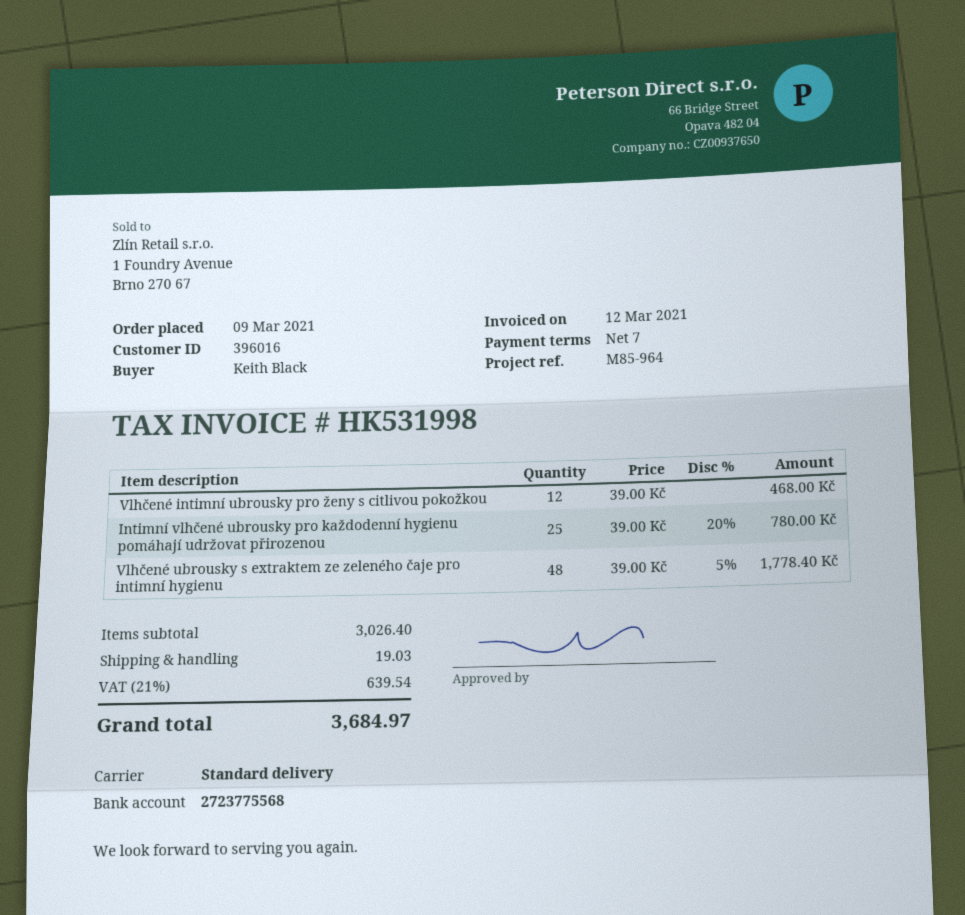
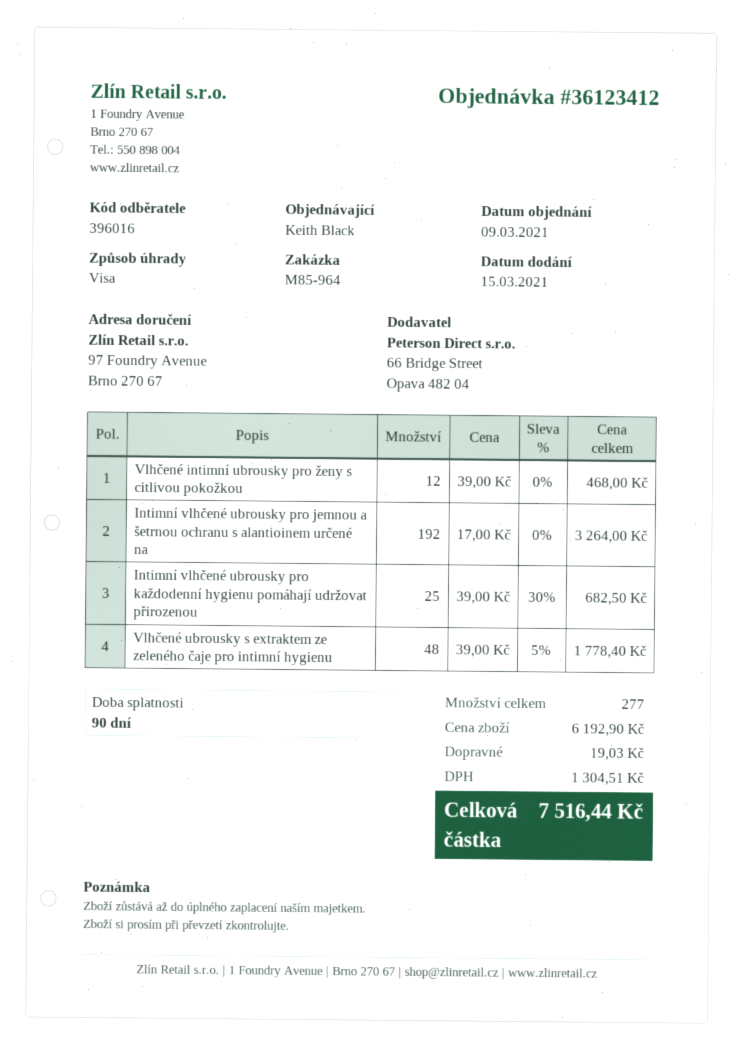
payment terms: 7 days -> 90 days
Intimní vlhčené ubrousky pro každodenní hygienu pomáhají udržovat přirozenou: 25 x 39.00 - 20% = 780.00 -> 25 x 39.00 - 30% = 682.50
Intimní vlhčené ubrousky pro jemnou a šetrnou ochranu s alantioinem určené na: none -> 192 x 17.00 = 3264.00
subtotal: 3026.40 -> 6192.90
tax: 639.54 -> 1304.51
total: 3684.97 -> 7516.44

